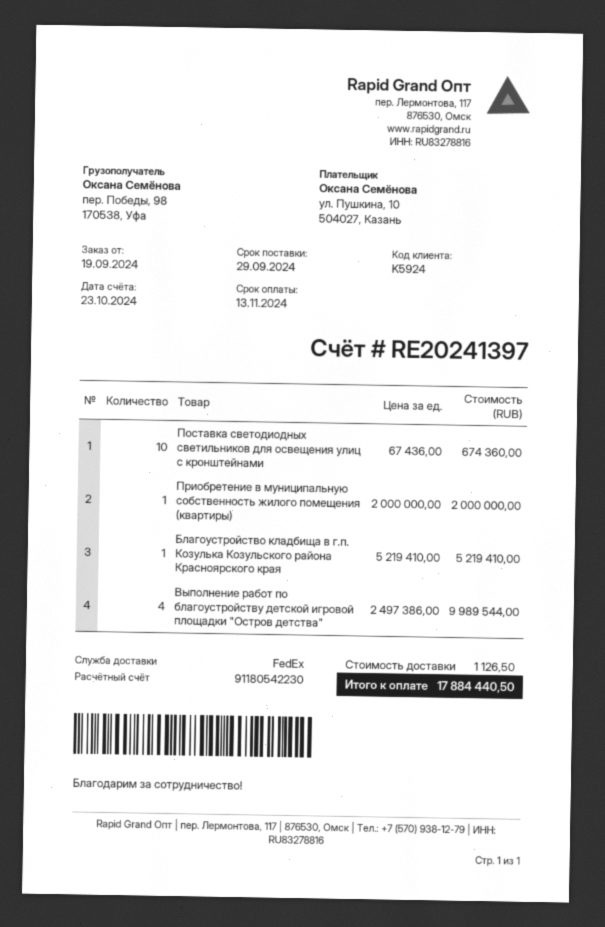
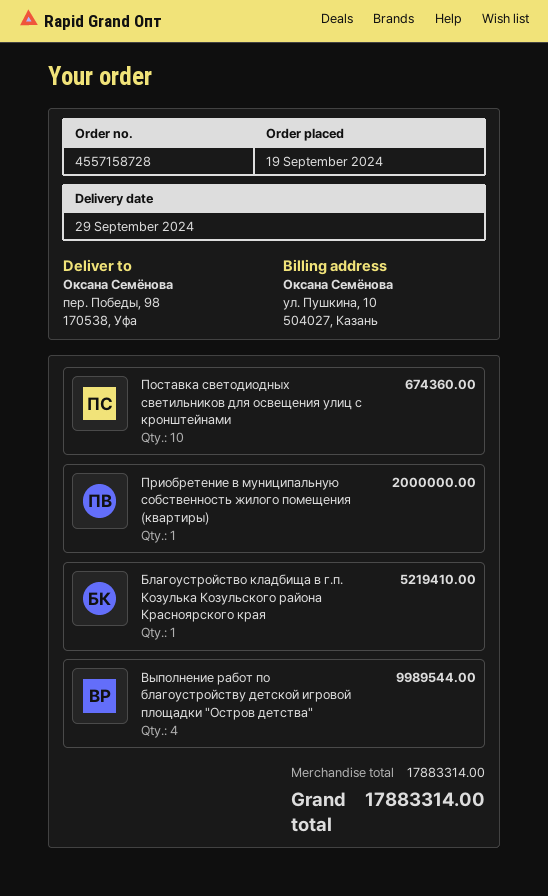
shipping: 1126.50 -> none
total: 17884440.50 -> 17883314.00

